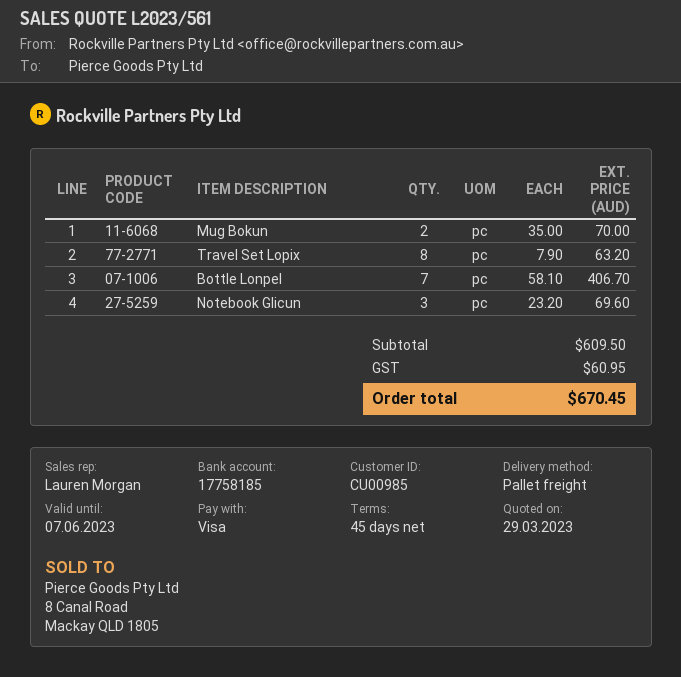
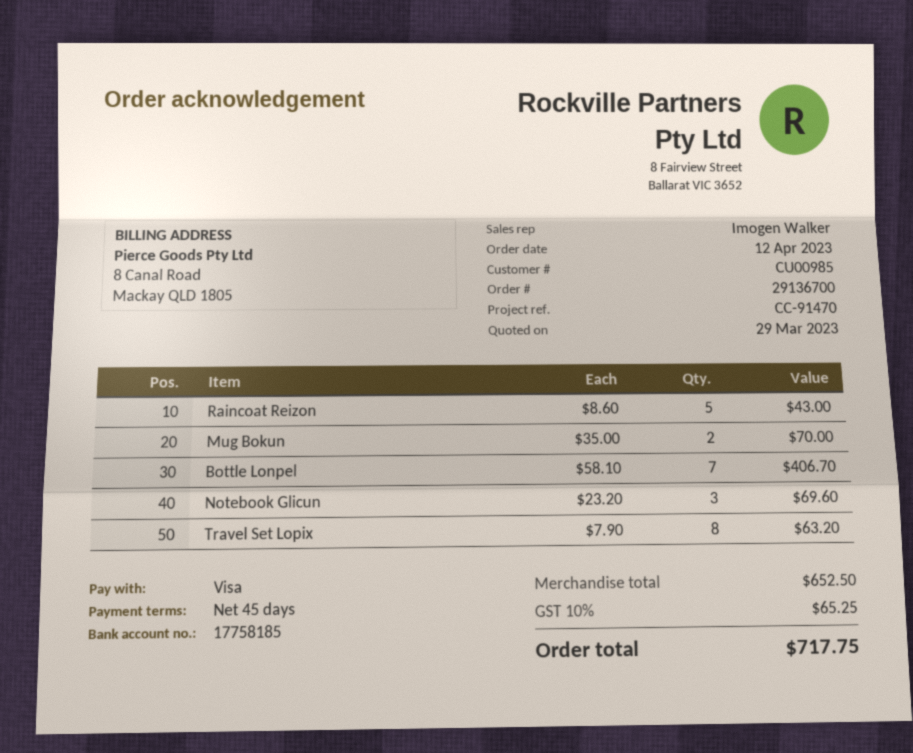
sales rep: Lauren Morgan -> Imogen Walker
Raincoat Reizon: none -> 5 x 8.60 = 43.00
subtotal: 609.50 -> 652.50
tax: 60.95 -> 65.25
total: 670.45 -> 717.75

